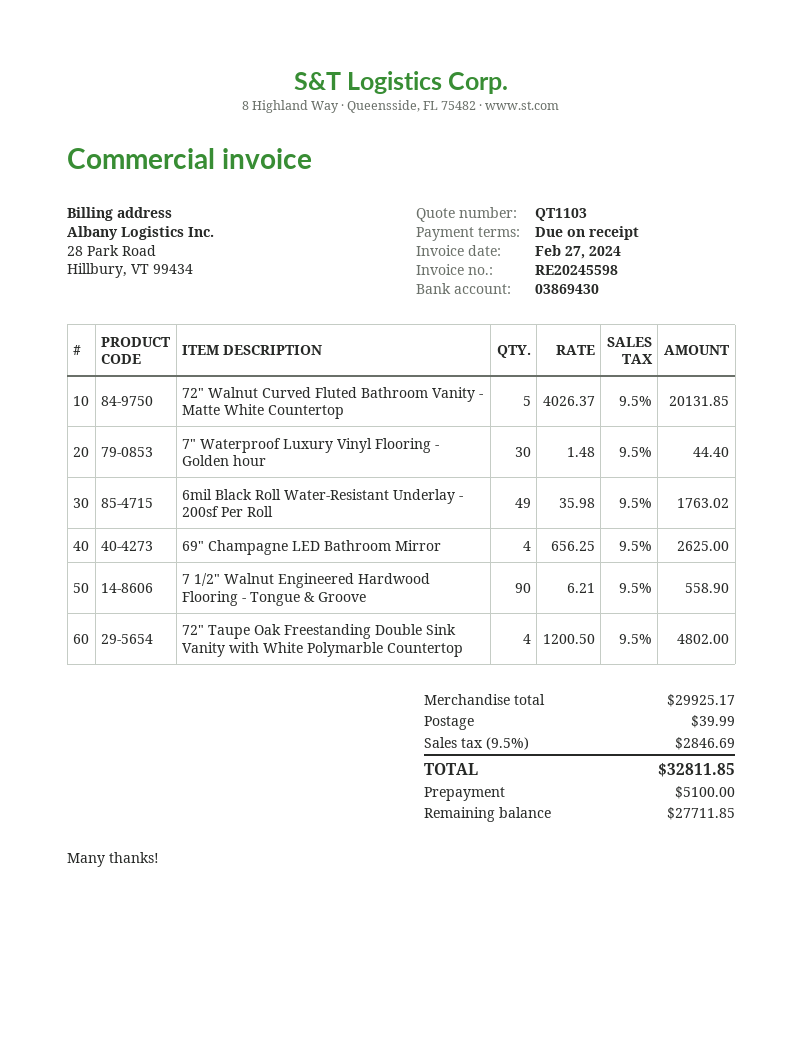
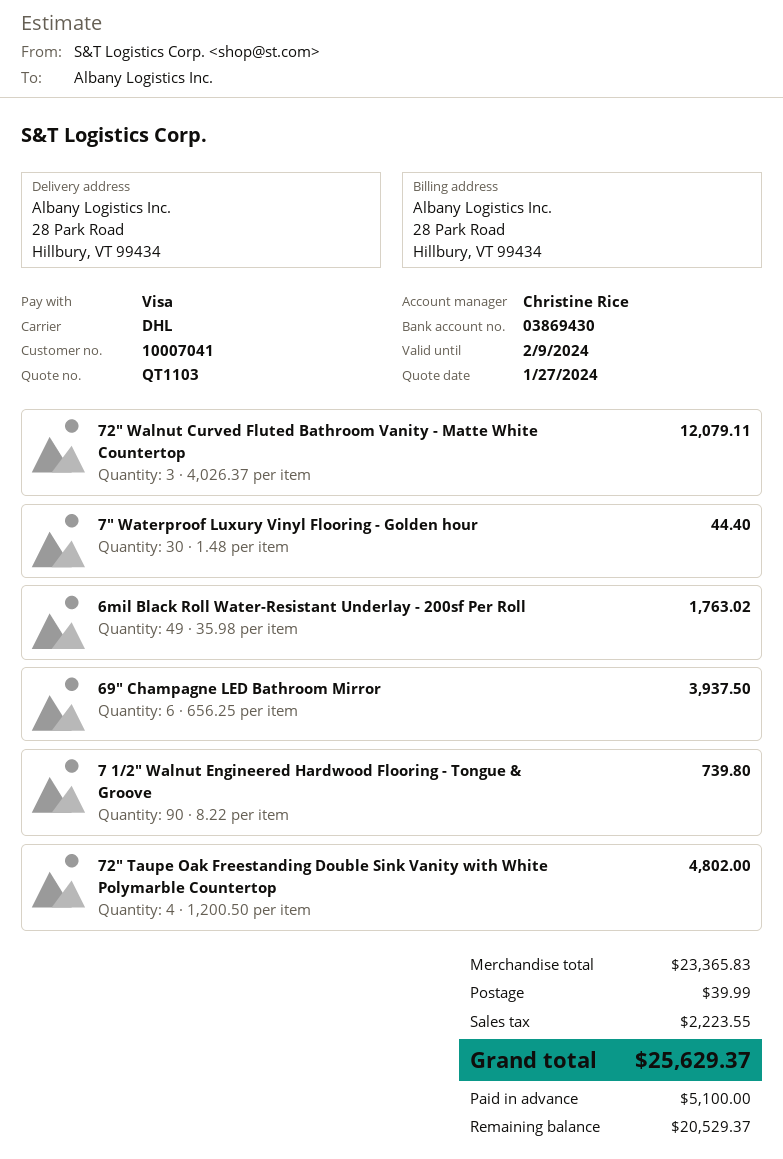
72" Walnut Curved Fluted Bathroom Vanity - Matte White Countertop: 5 x 4026.37 = 20131.85 -> 3 x 4026.37 = 12079.11
69" Champagne LED Bathroom Mirror: 4 x 656.25 = 2625.00 -> 6 x 656.25 = 3937.50
7 1/2" Walnut Engineered Hardwood Flooring - Tongue & Groove: 90 x 6.21 = 558.90 -> 90 x 8.22 = 739.80
subtotal: 29925.17 -> 23365.83
tax: 2846.69 -> 2223.55
total: 32811.85 -> 25629.37
balance: 27711.85 -> 20529.37

